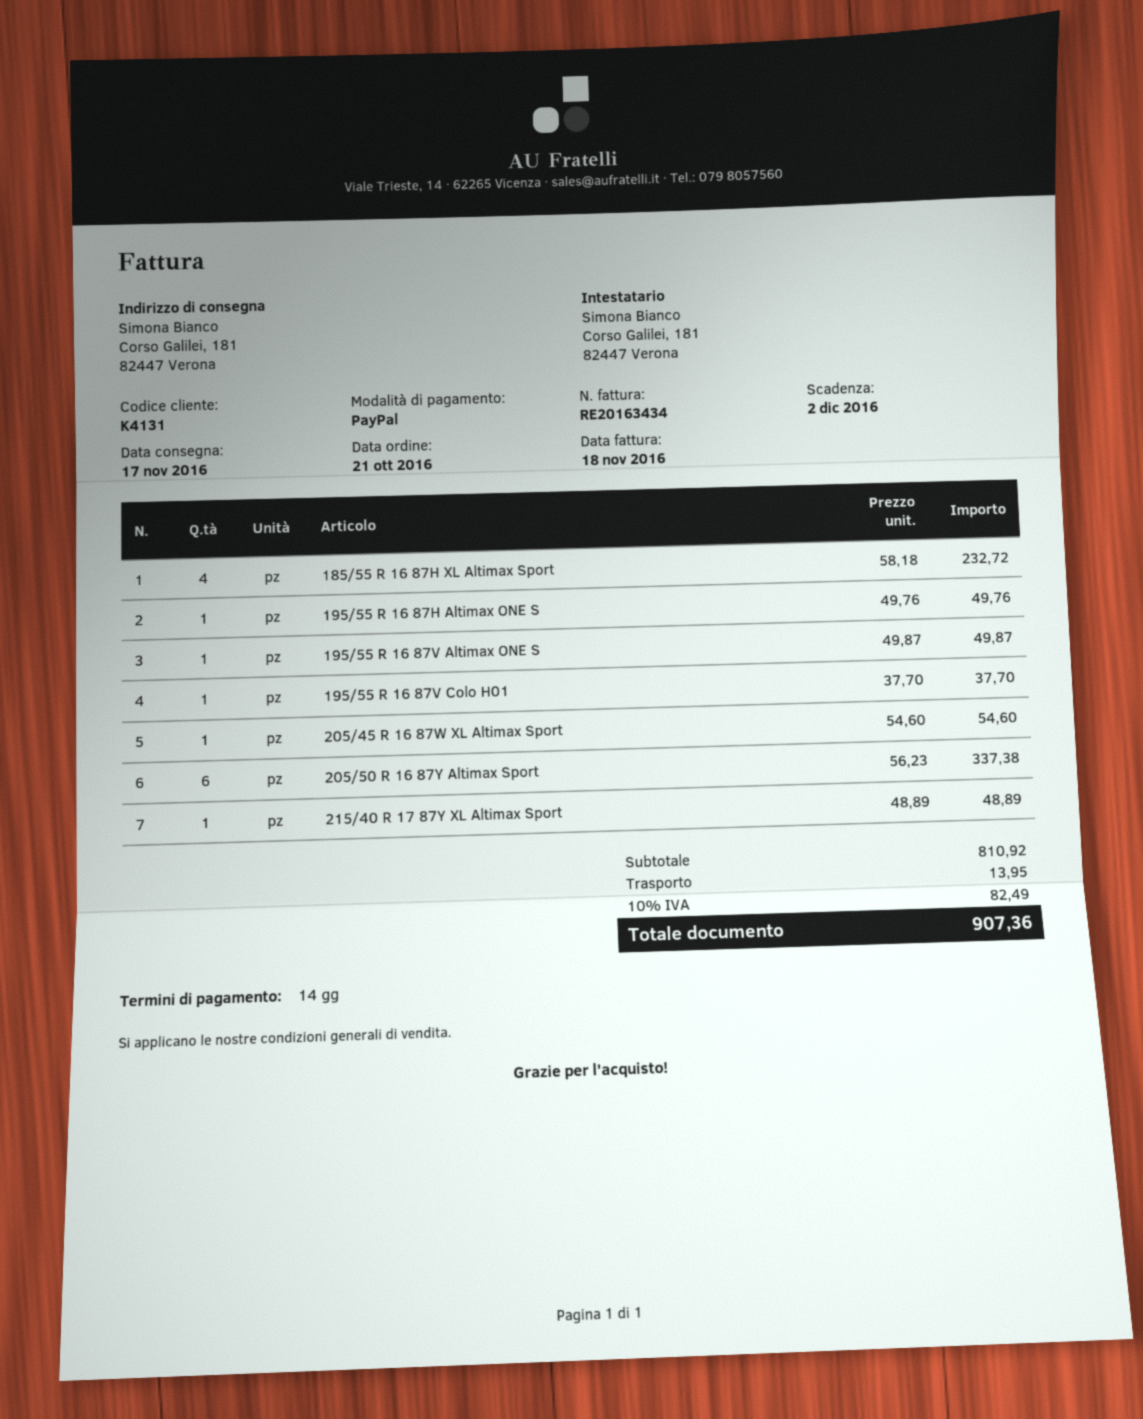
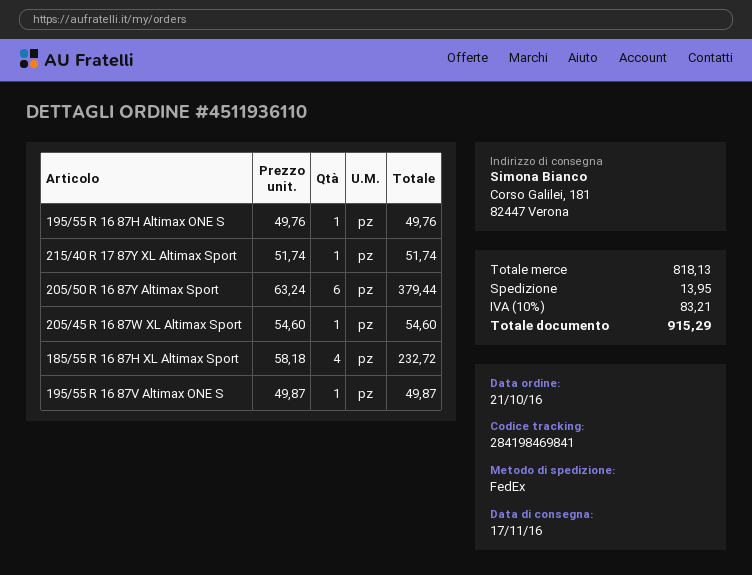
195/55 R 16 87V Colo H01: 1 x 37.70 = 37.70 -> none
205/50 R 16 87Y Altimax Sport: 6 x 56.23 = 337.38 -> 6 x 63.24 = 379.44
215/40 R 17 87Y XL Altimax Sport: 1 x 48.89 = 48.89 -> 1 x 51.74 = 51.74
subtotal: 810.92 -> 818.13
tax: 10% = 82.49 -> 10% = 83.21
total: 907.36 -> 915.29

